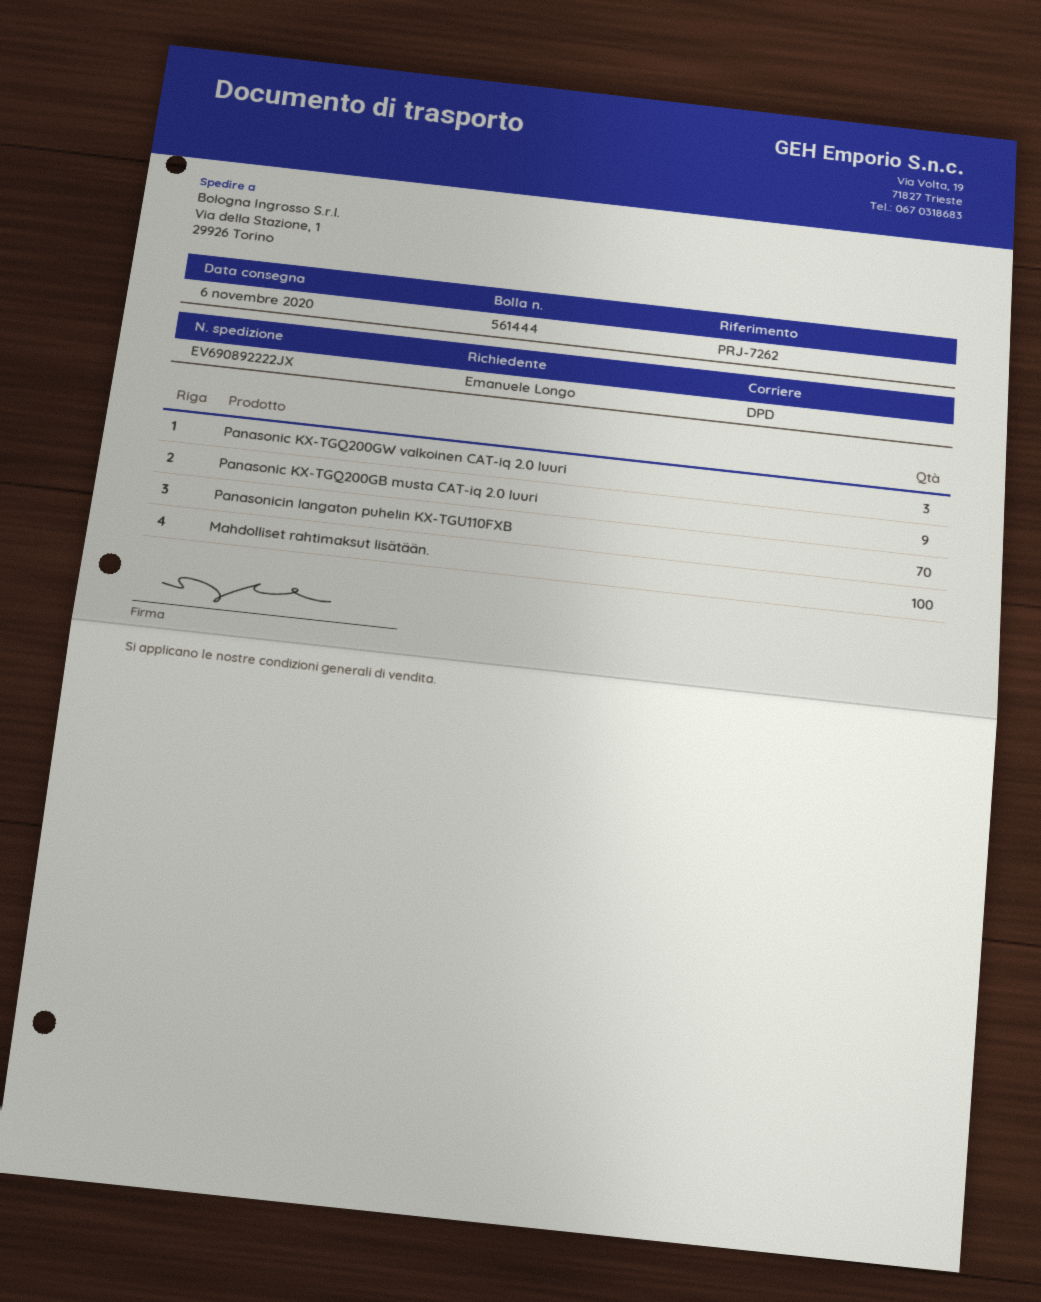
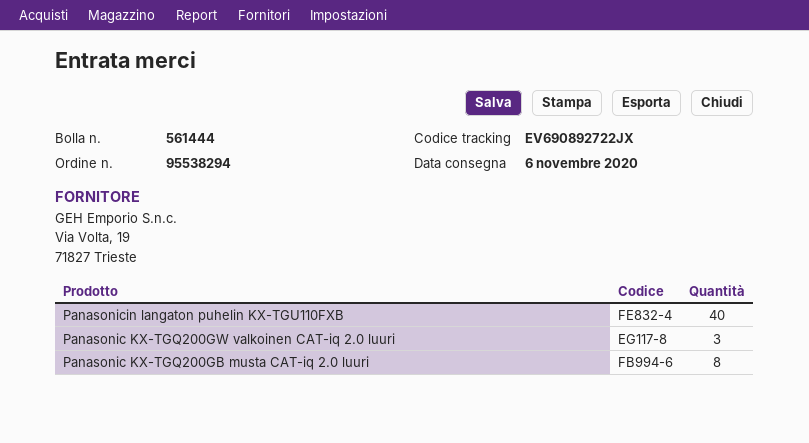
tracking number: EV690892222JX -> EV690892722JX
Panasonic KX-TGQ200GB musta CAT-iq 2.0 luuri: 9 -> 8
Panasonicin langaton puhelin KX-TGU110FXB: 70 -> 40
Mahdolliset rahtimaksut lisätään.: 100 -> none

